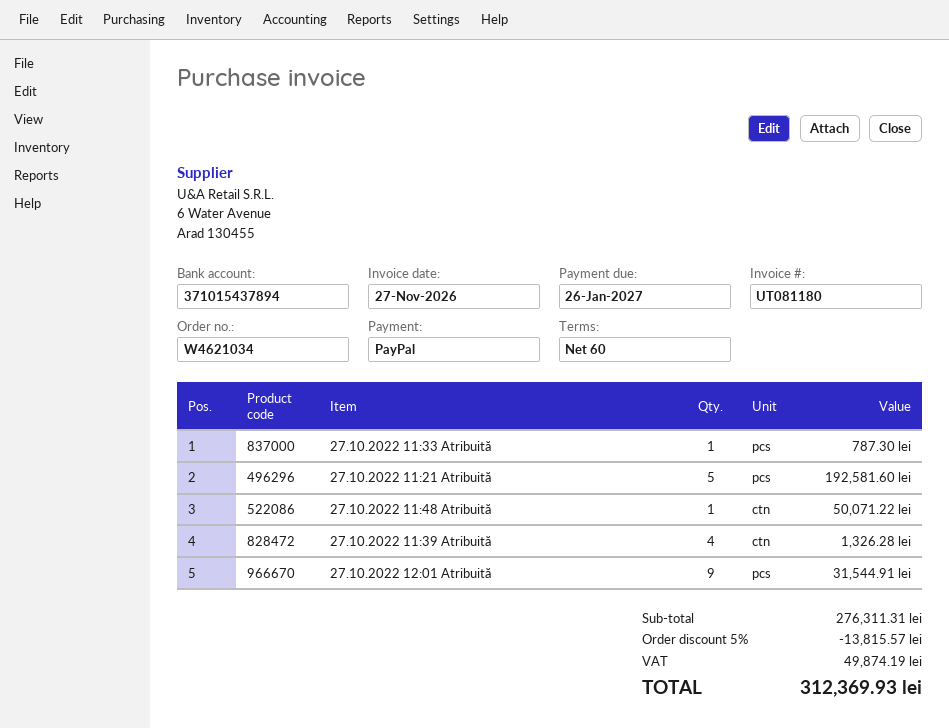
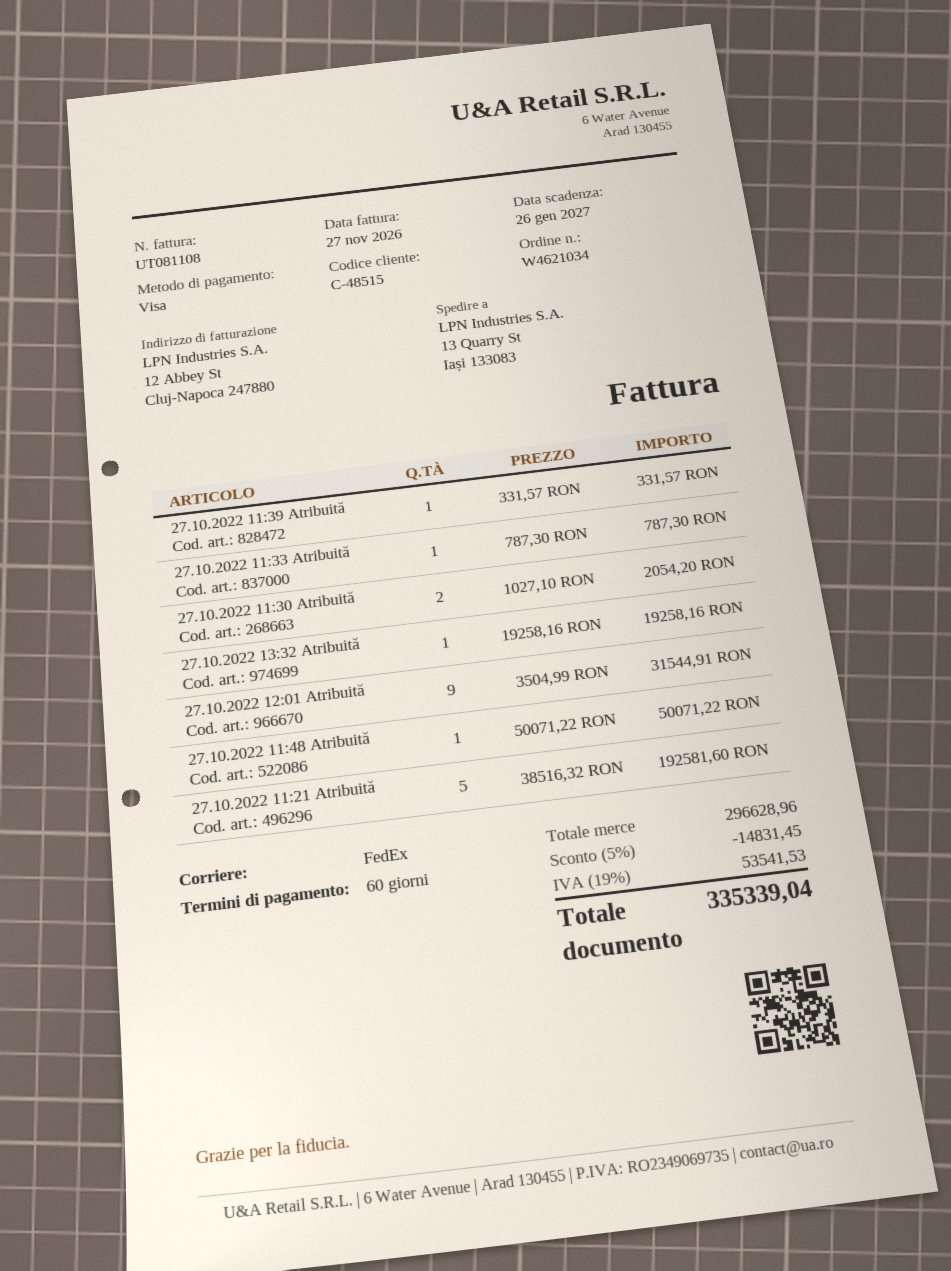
invoice number: UT081180 -> UT081108
payment method: PayPal -> Visa
27.10.2022 11:39 Atribuită: 4 for 1326.28 -> 1 for 331.57
27.10.2022 11:30 Atribuită: none -> 2 for 2054.20
27.10.2022 13:32 Atribuită: none -> 1 for 19258.16
subtotal: 276311.31 -> 296628.96
discount: 5% = 13815.57 -> 5% = 14831.45
tax: 49874.19 -> 53541.53
total: 312369.93 -> 335339.04

